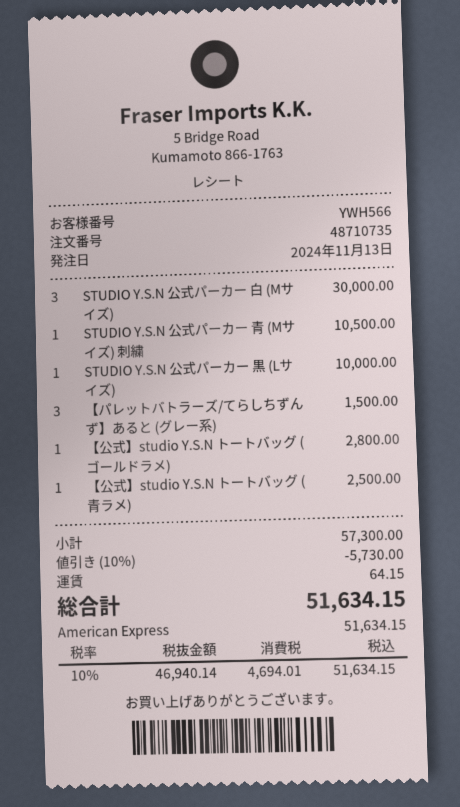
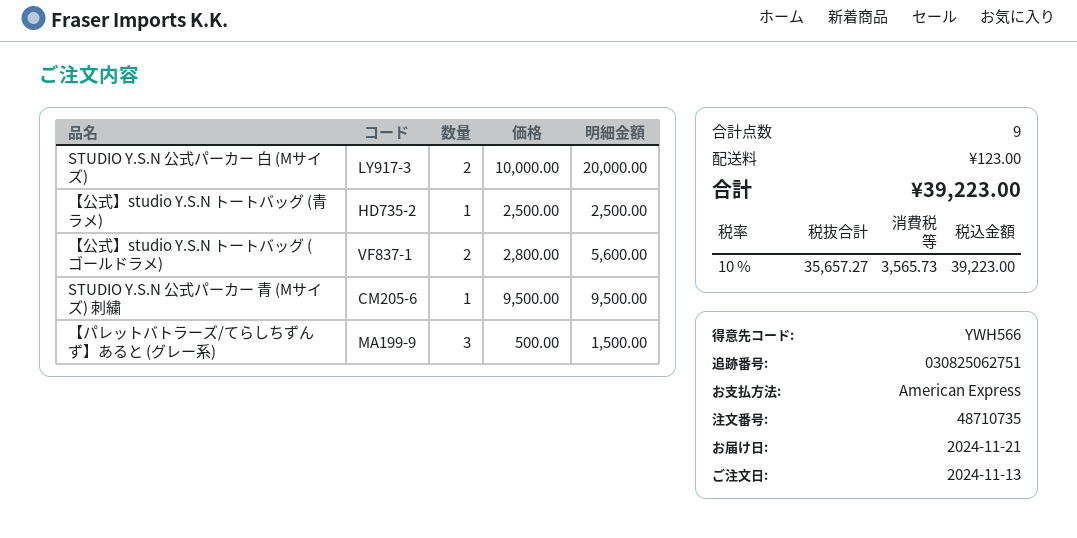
STUDIO Y.S.N 公式パーカー 白 (Mサイズ): 3 for 30000.00 -> 2 for 20000.00
STUDIO Y.S.N 公式パーカー 青 (Mサイズ) 刺繍: 1 for 10500.00 -> 1 for 9500.00
STUDIO Y.S.N 公式パーカー 黒 (Lサイズ): 1 for 10000.00 -> none
【公式】studio Y.S.N トートバッグ (ゴールドラメ): 1 for 2800.00 -> 2 for 5600.00
discount: 10% = 5730.00 -> none
shipping: 64.15 -> 123.00
net: 46940.14 -> 35657.27
tax: 10% = 4694.01 -> 10% = 3565.73
total: 51634.15 -> 39223.00

